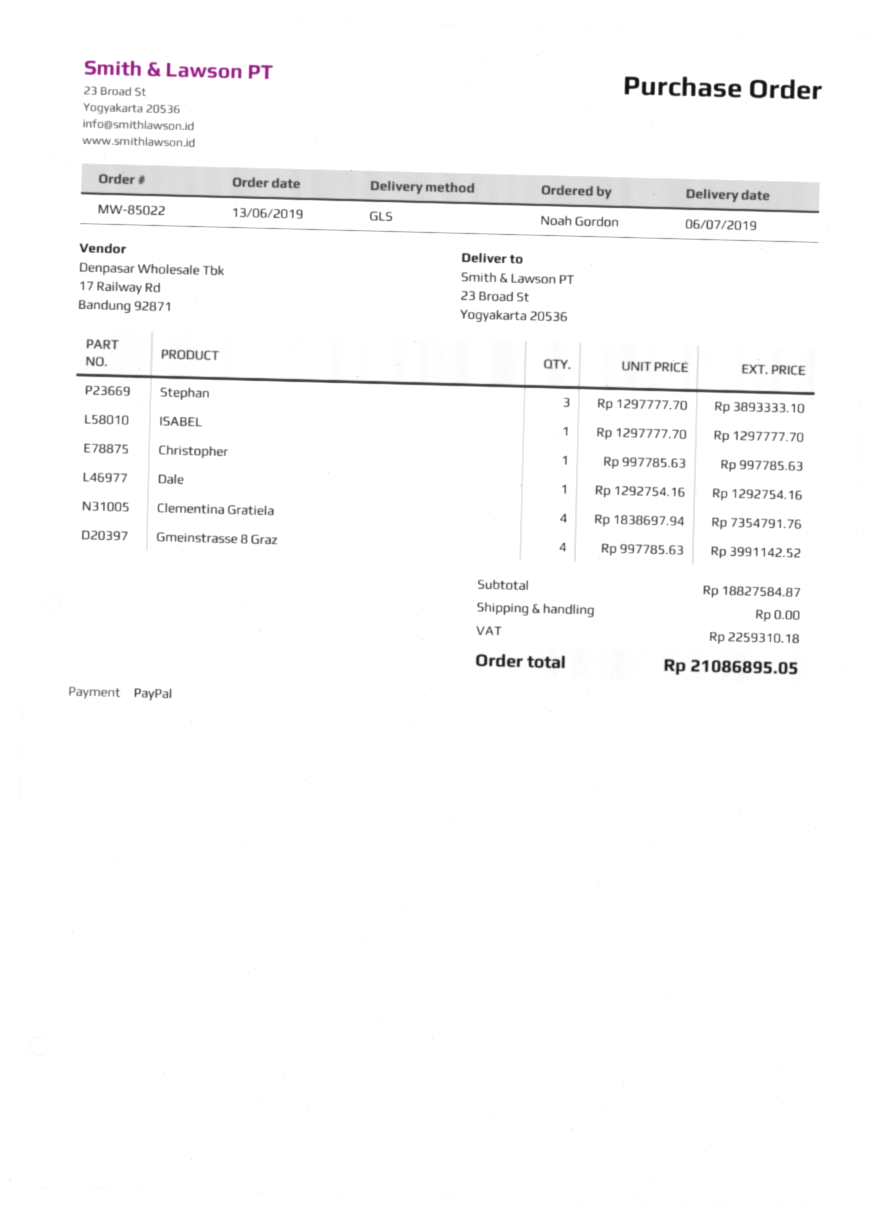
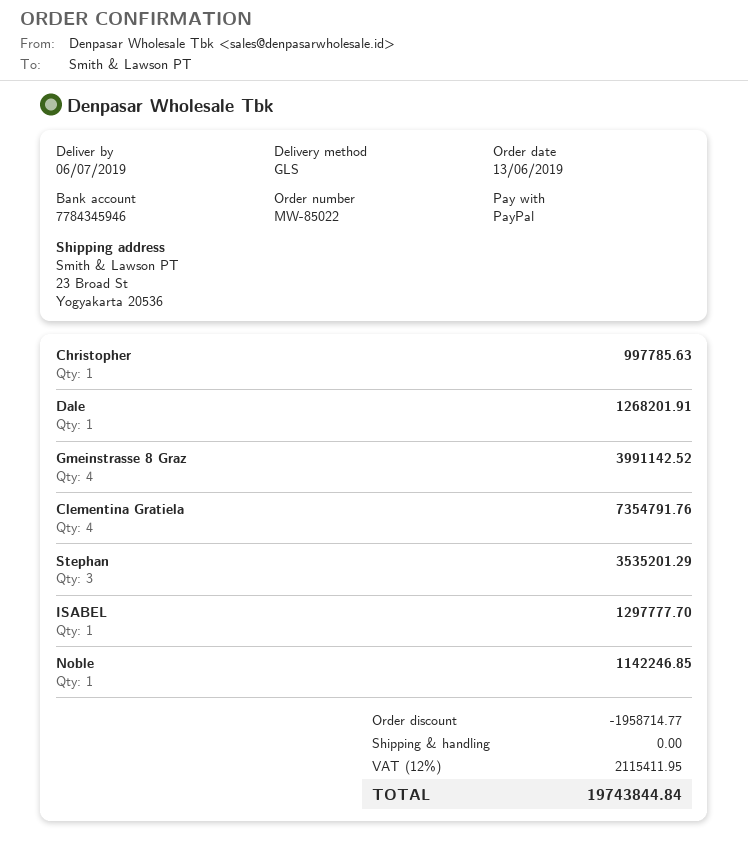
Stephan: 3 for 3893333.10 -> 3 for 3535201.29
Dale: 1 for 1292754.16 -> 1 for 1268201.91
Noble: none -> 1 for 1142246.85
discount: none -> 1958714.77
tax: 2259310.18 -> 2115411.95
total: 21086895.05 -> 19743844.84

